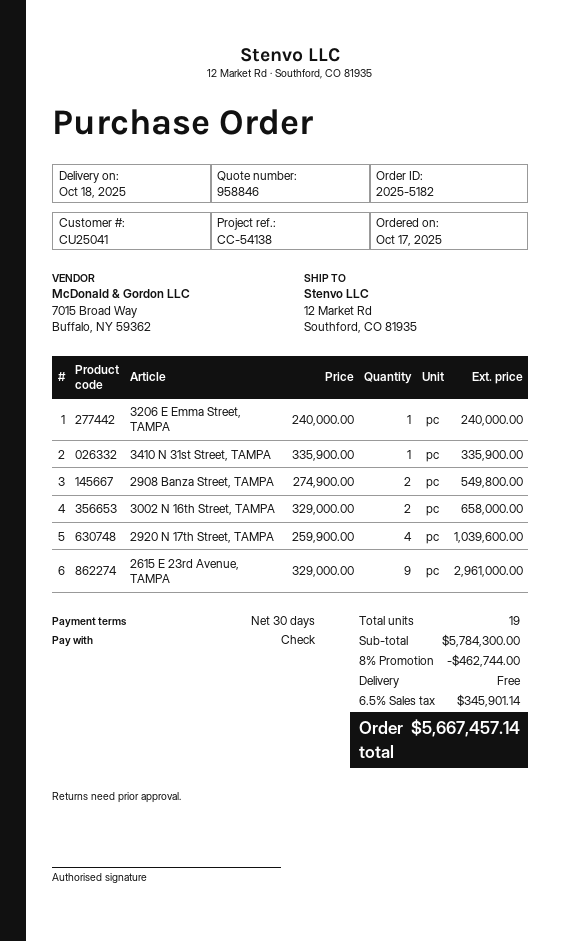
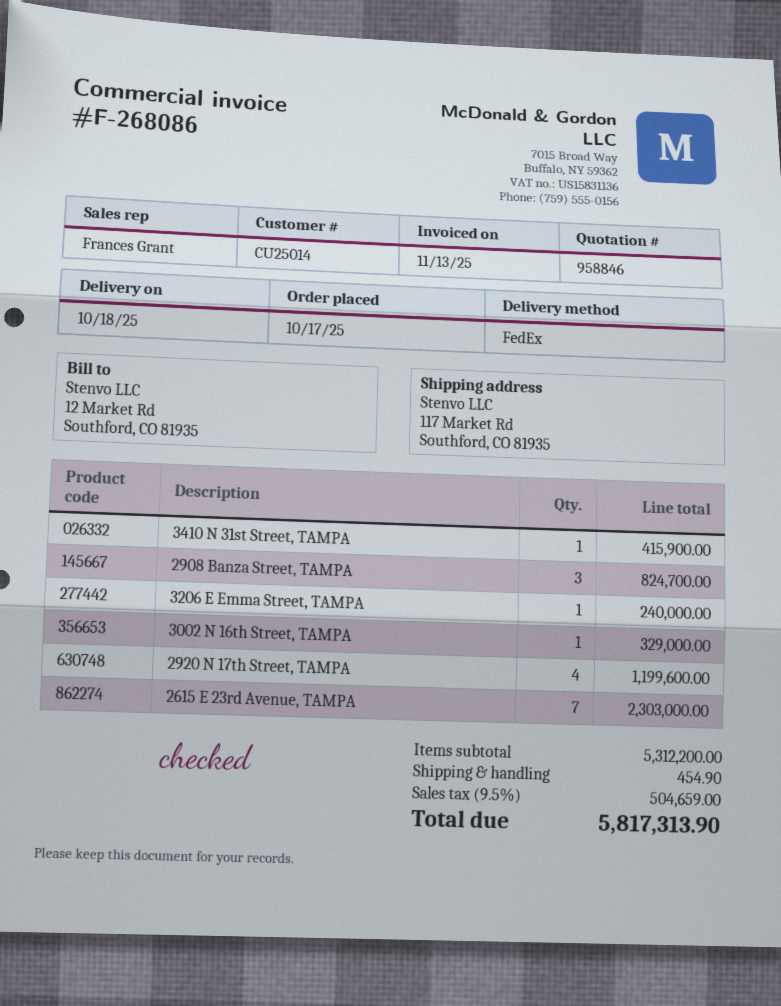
customer number: CU25041 -> CU25014
ship to: 12 Market Rd, Southford, CO 81935 -> 117 Market Rd, Southford, CO 81935
3410 N 31st Street, TAMPA: 1 for 335900.00 -> 1 for 415900.00
2908 Banza Street, TAMPA: 2 for 549800.00 -> 3 for 824700.00
3002 N 16th Street, TAMPA: 2 for 658000.00 -> 1 for 329000.00
2920 N 17th Street, TAMPA: 4 for 1039600.00 -> 4 for 1199600.00
2615 E 23rd Avenue, TAMPA: 9 for 2961000.00 -> 7 for 2303000.00
subtotal: 5784300.00 -> 5312200.00
discount: 8% = 462744.00 -> none
shipping: 0.00 -> 454.90
tax: 6.5% = 345901.14 -> 9.5% = 504659.00
total: 5667457.14 -> 5817313.90

